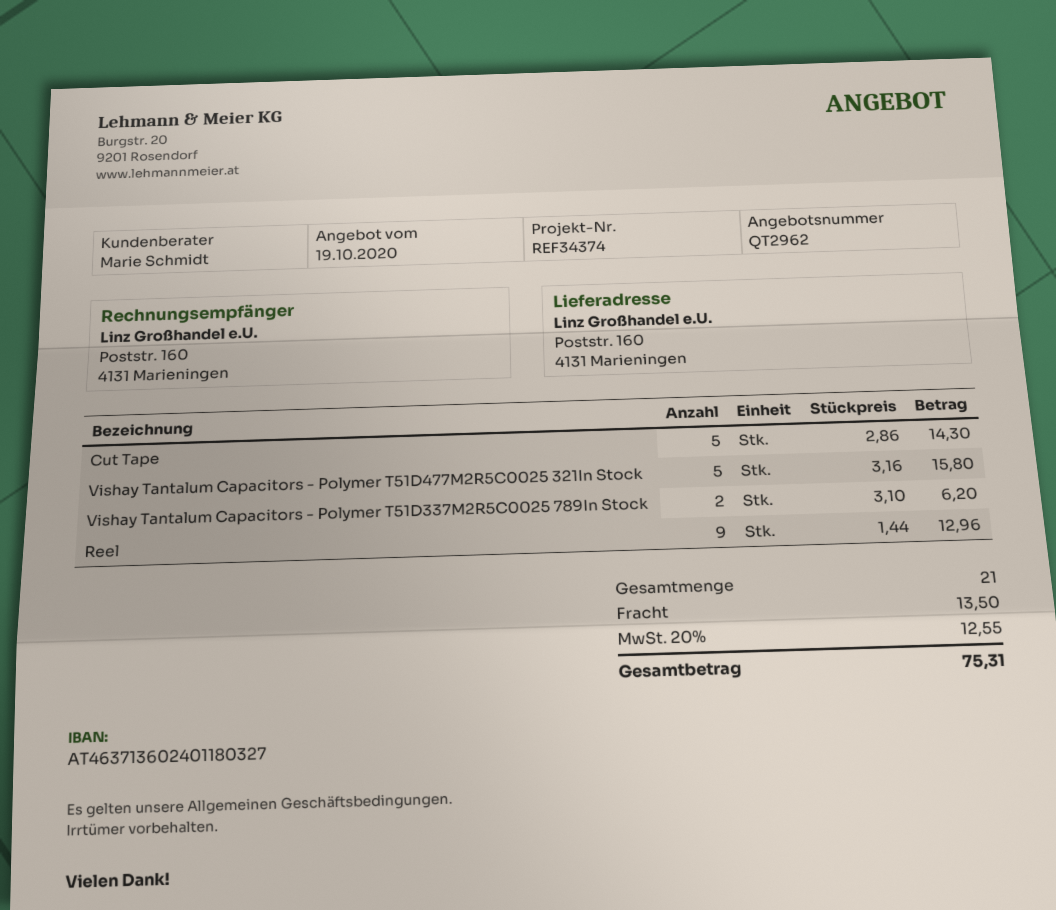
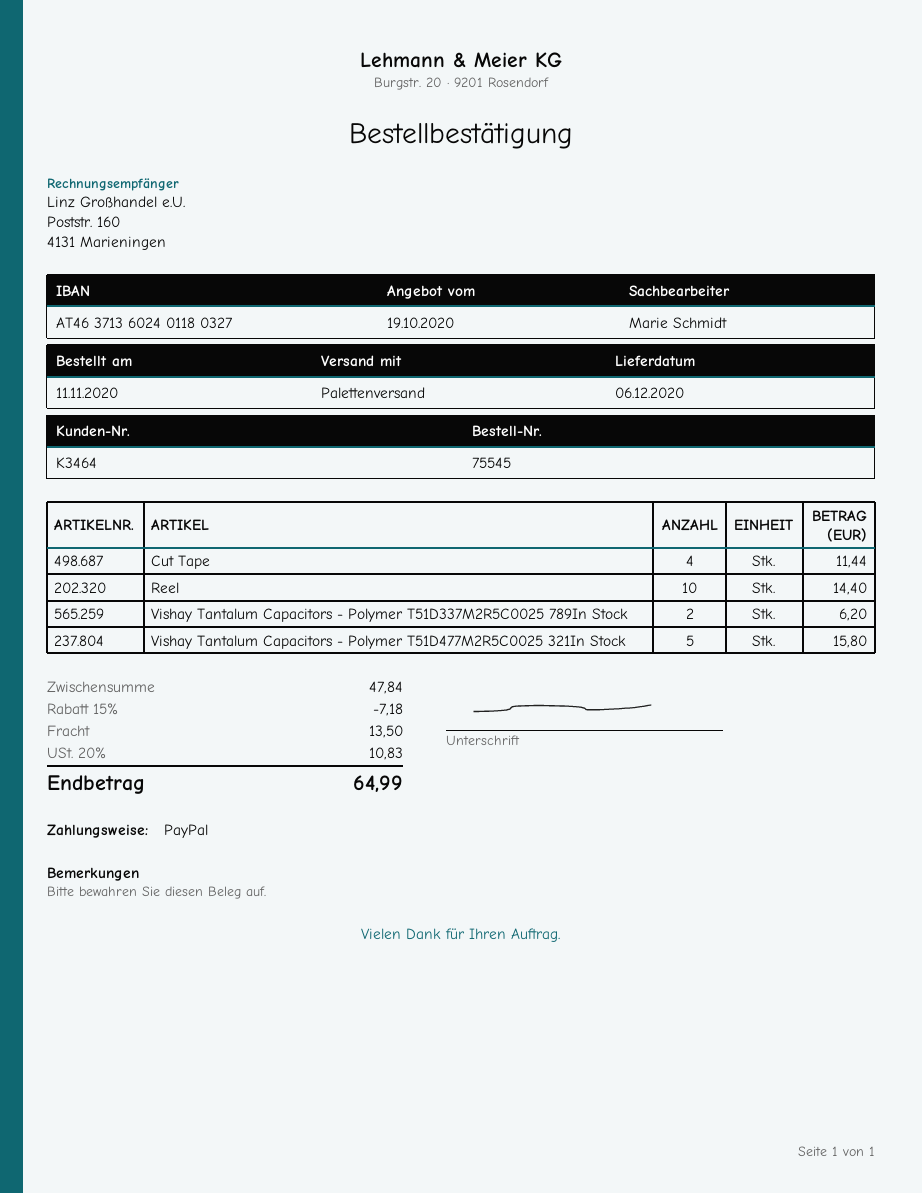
Cut Tape: 5 for 14.30 -> 4 for 11.44
Reel: 9 for 12.96 -> 10 for 14.40
discount: none -> 15% = 7.18
tax: 20% = 12.55 -> 20% = 10.83
total: 75.31 -> 64.99

